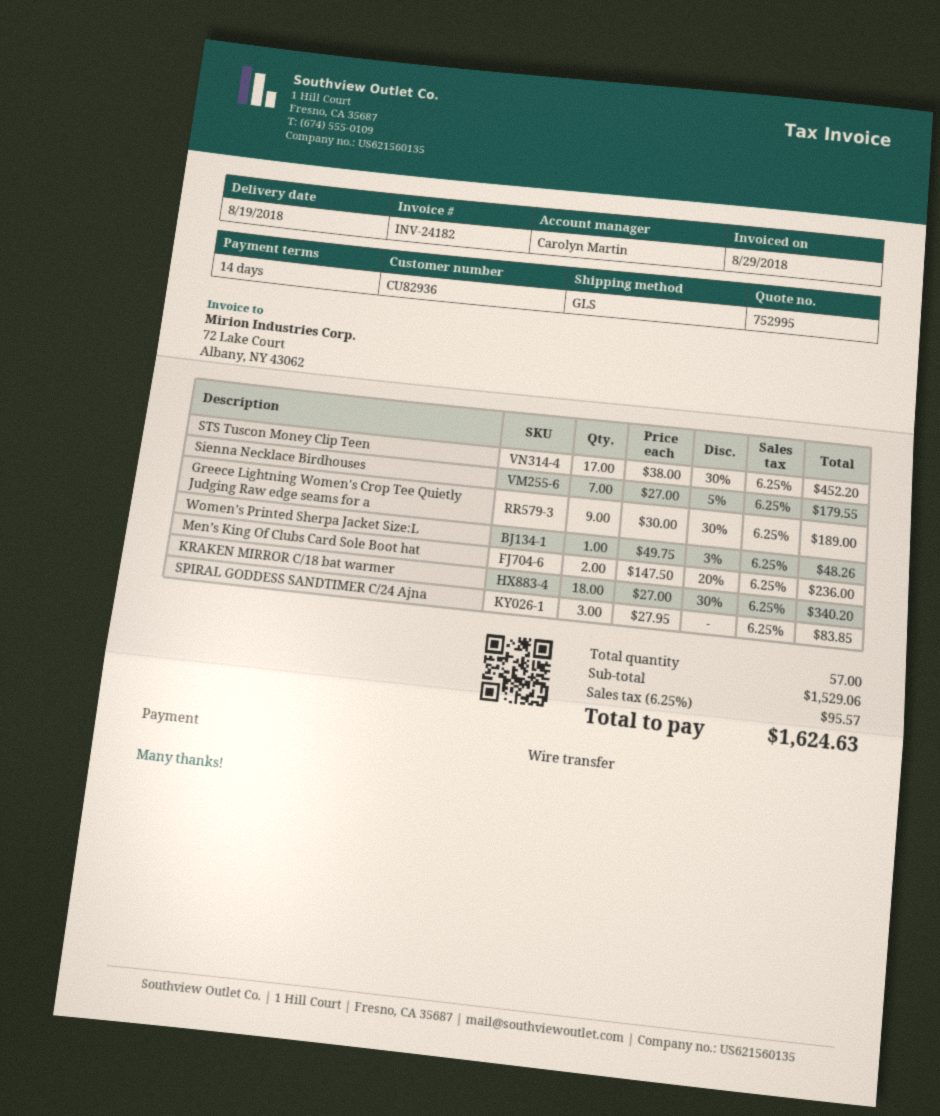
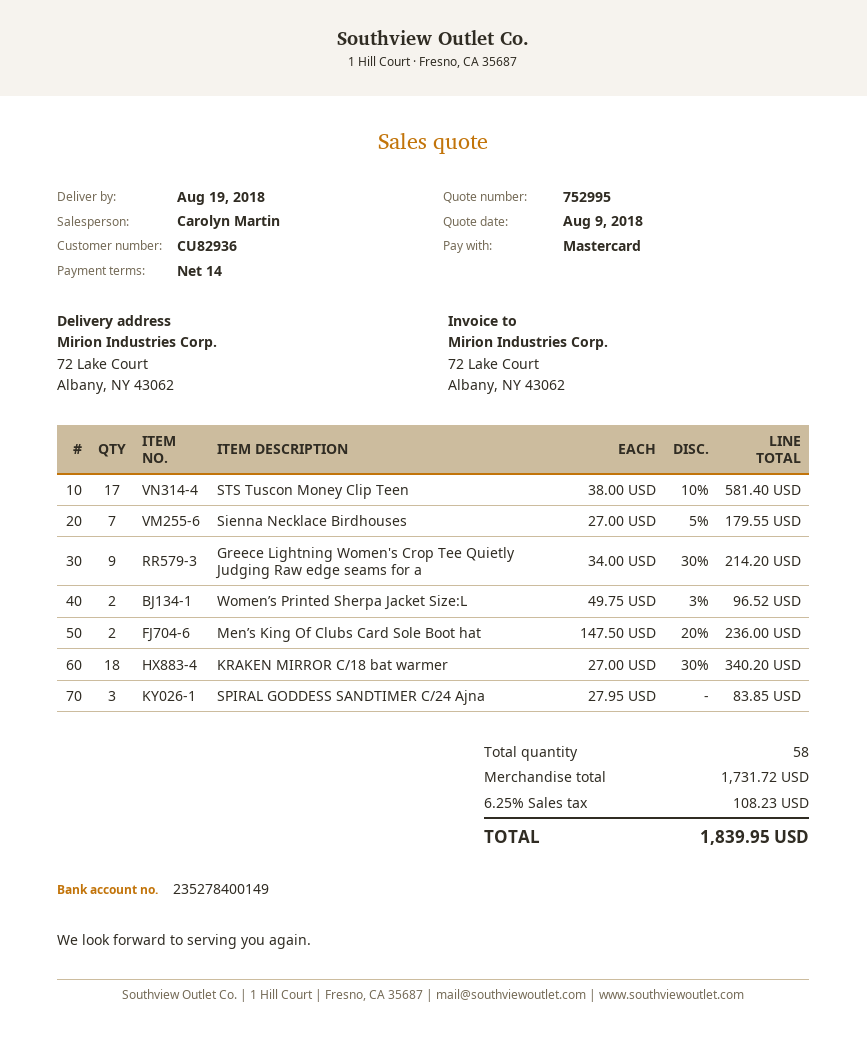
payment method: bank transfer -> Mastercard
STS Tuscon Money Clip Teen: 17 x 38.00 - 30% = 452.20 -> 17 x 38.00 - 10% = 581.40
Greece Lightning Women's Crop Tee Quietly Judging Raw edge seams for a: 9 x 30.00 - 30% = 189.00 -> 9 x 34.00 - 30% = 214.20
Women’s Printed Sherpa Jacket Size:L: 1 x 49.75 - 3% = 48.26 -> 2 x 49.75 - 3% = 96.52
total quantity: 57 -> 58
subtotal: 1529.06 -> 1731.72
tax: 6.25% = 95.57 -> 6.25% = 108.23
total: 1624.63 -> 1839.95

